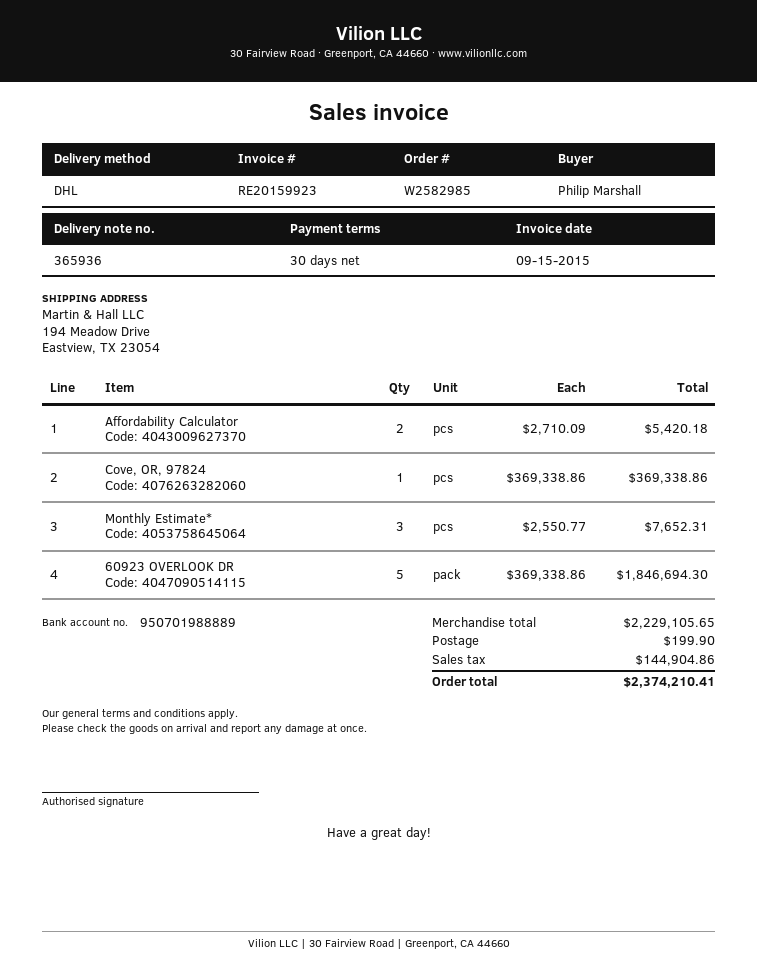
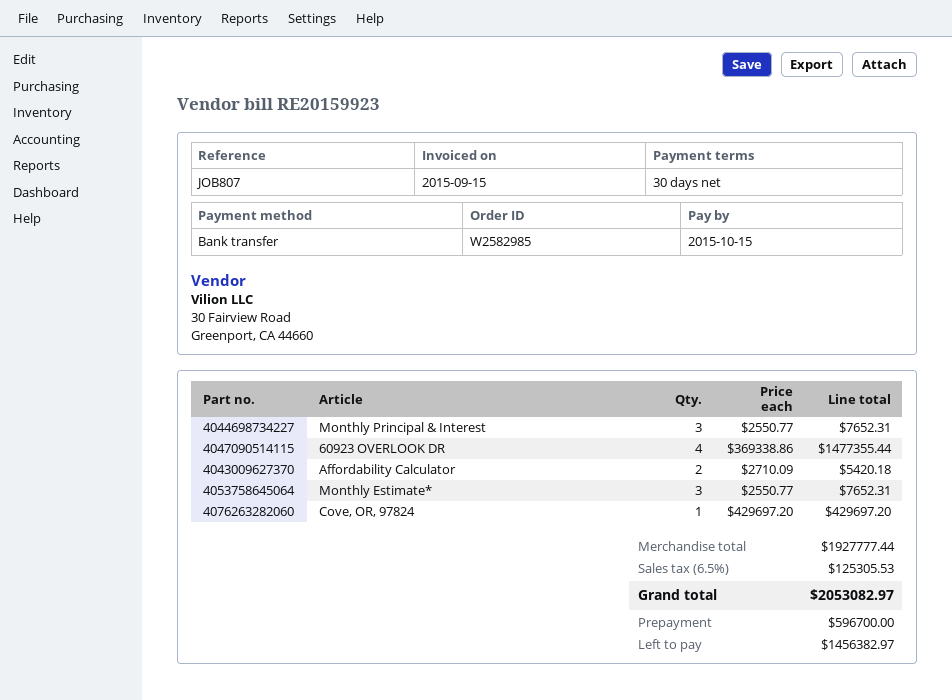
Cove, OR, 97824: 1 x 369338.86 = 369338.86 -> 1 x 429697.20 = 429697.20
60923 OVERLOOK DR: 5 x 369338.86 = 1846694.30 -> 4 x 369338.86 = 1477355.44
Monthly Principal & Interest: none -> 3 x 2550.77 = 7652.31
subtotal: 2229105.65 -> 1927777.44
shipping: 199.90 -> none
tax: 144904.86 -> 125305.53
total: 2374210.41 -> 2053082.97

